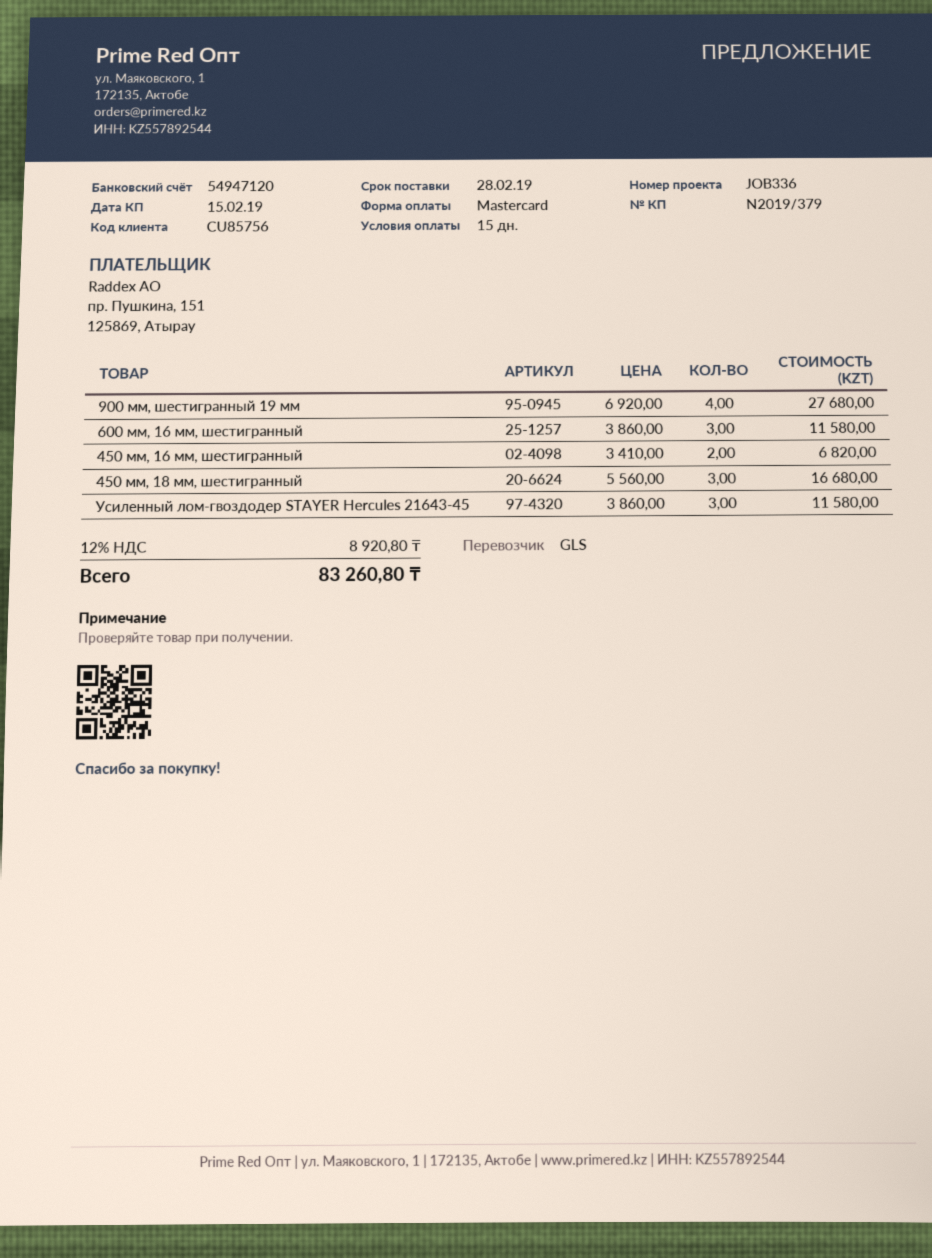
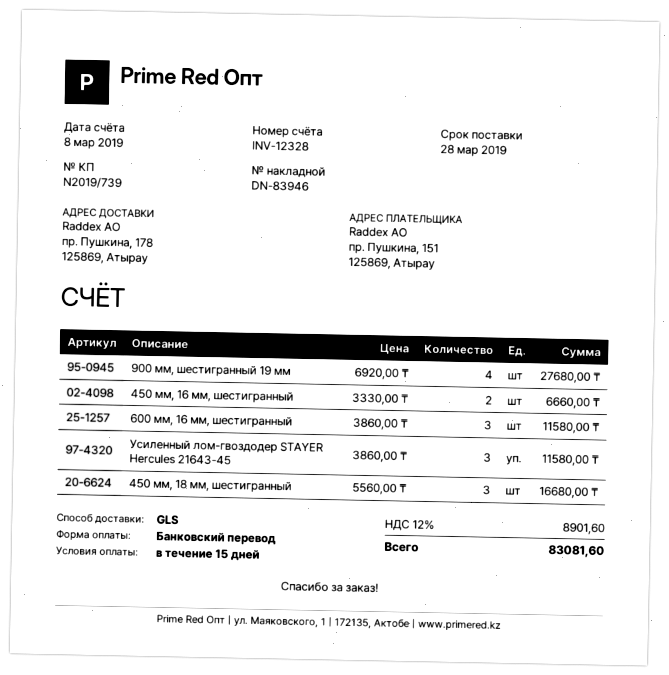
quote number: N2019/379 -> N2019/739
delivery date: 2019-02-28 -> 2019-03-28
payment method: Mastercard -> bank transfer
450 мм, 16 мм, шестигранный: 2 x 3410.00 = 6820.00 -> 2 x 3330.00 = 6660.00
tax: 12% = 8920.80 -> 12% = 8901.60
total: 83260.80 -> 83081.60

